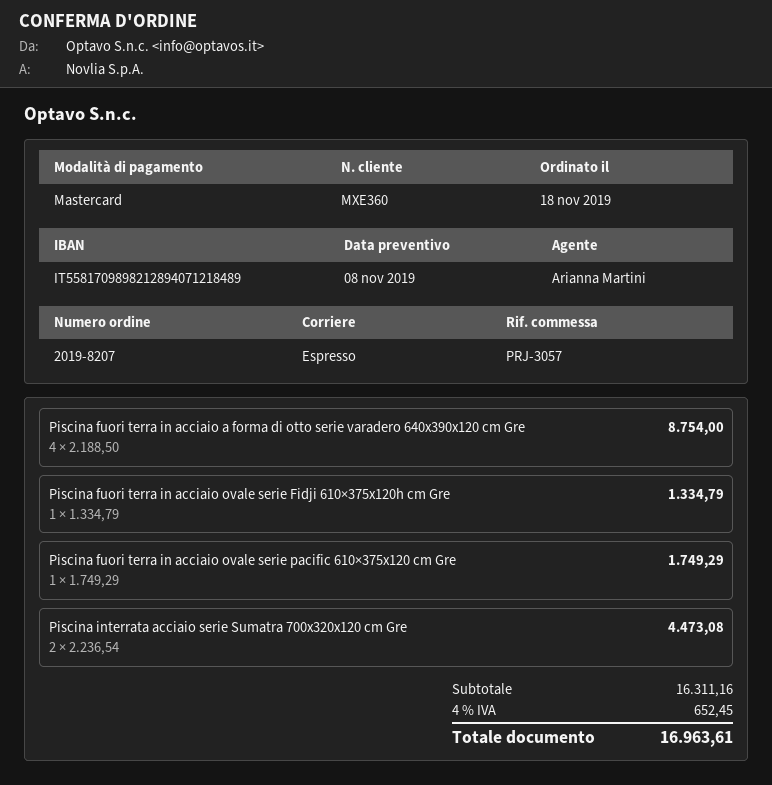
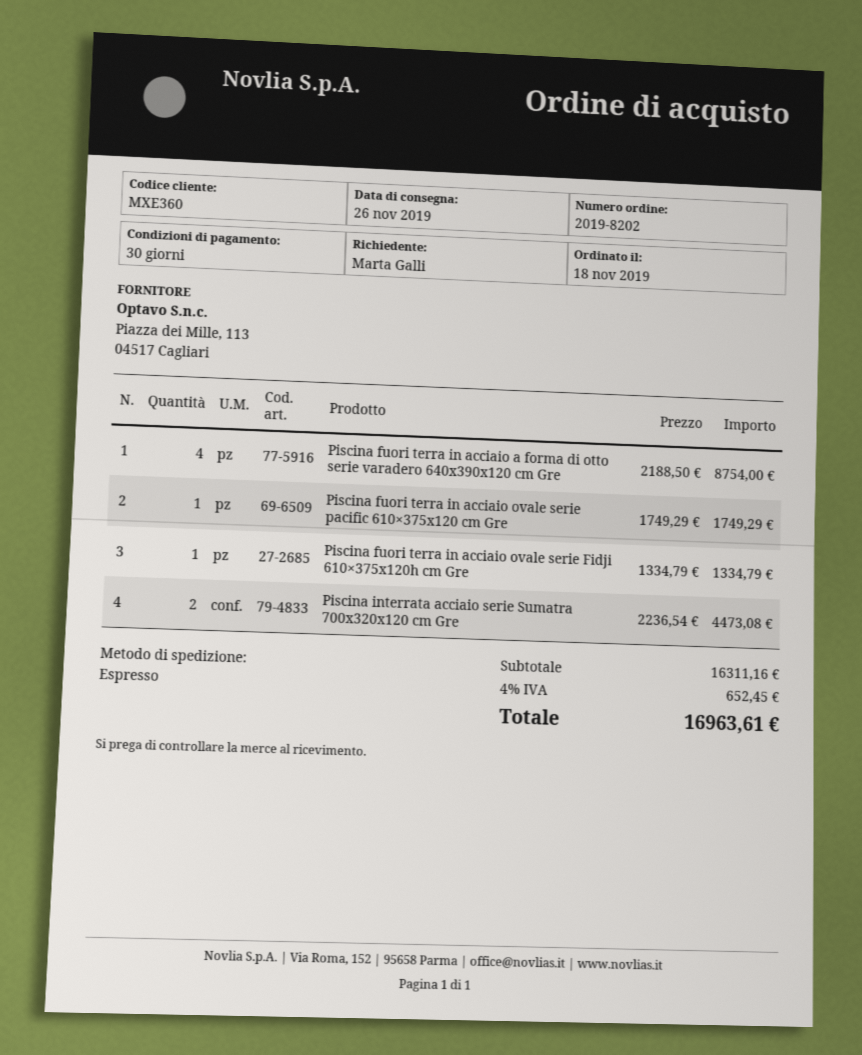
order number: 2019-8207 -> 2019-8202

